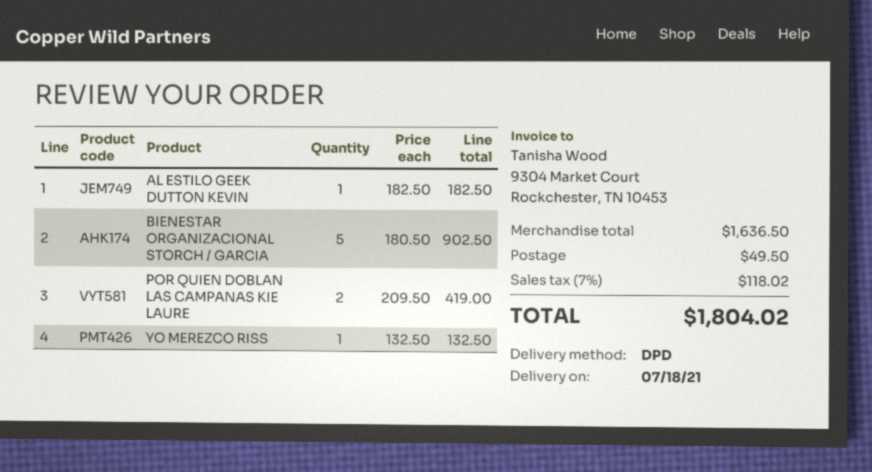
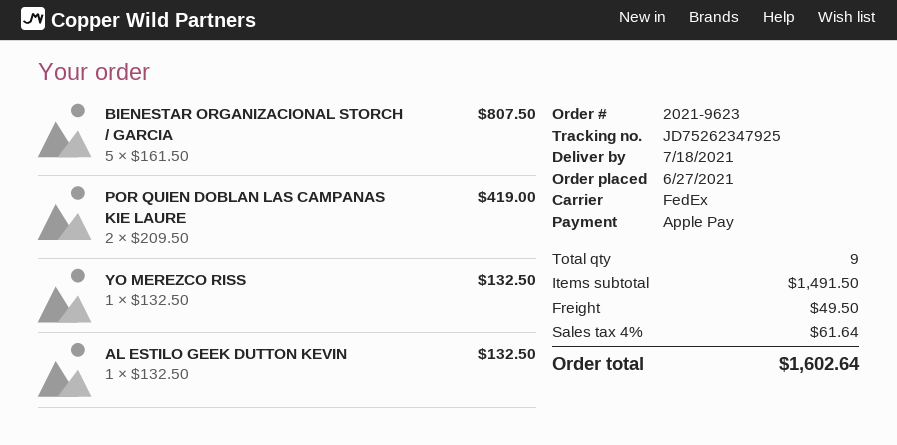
shipping method: DPD -> FedEx
AL ESTILO GEEK DUTTON KEVIN: 1 x 182.50 = 182.50 -> 1 x 132.50 = 132.50
BIENESTAR ORGANIZACIONAL STORCH / GARCIA: 5 x 180.50 = 902.50 -> 5 x 161.50 = 807.50
subtotal: 1636.50 -> 1491.50
tax: 7% = 118.02 -> 4% = 61.64
total: 1804.02 -> 1602.64

